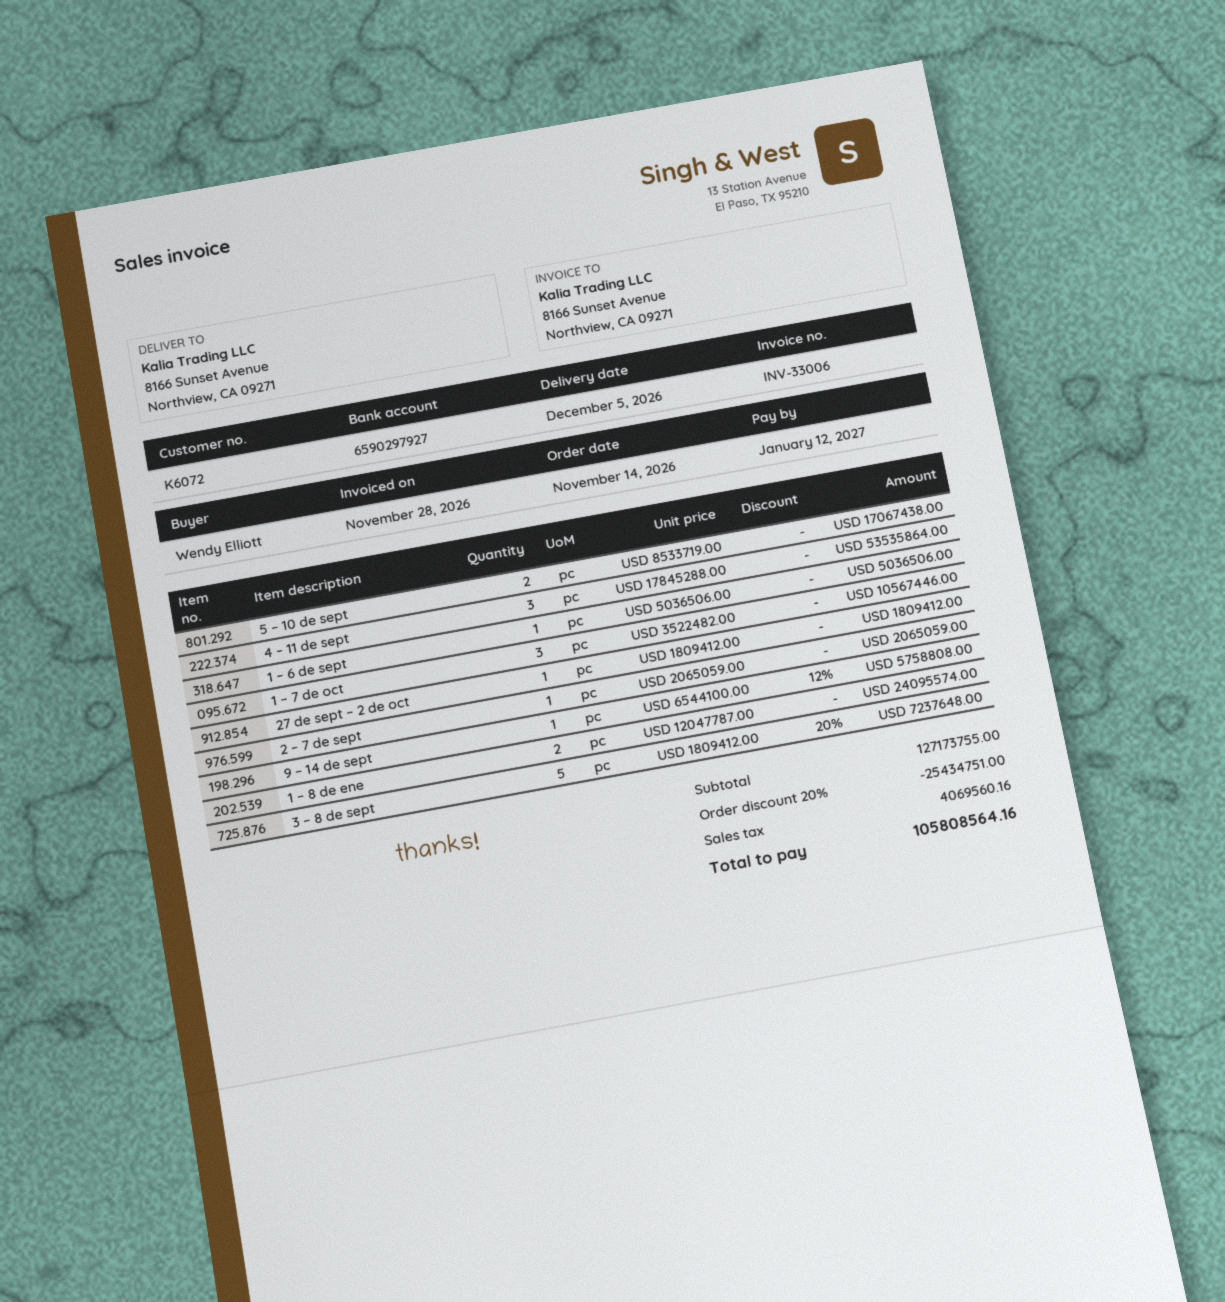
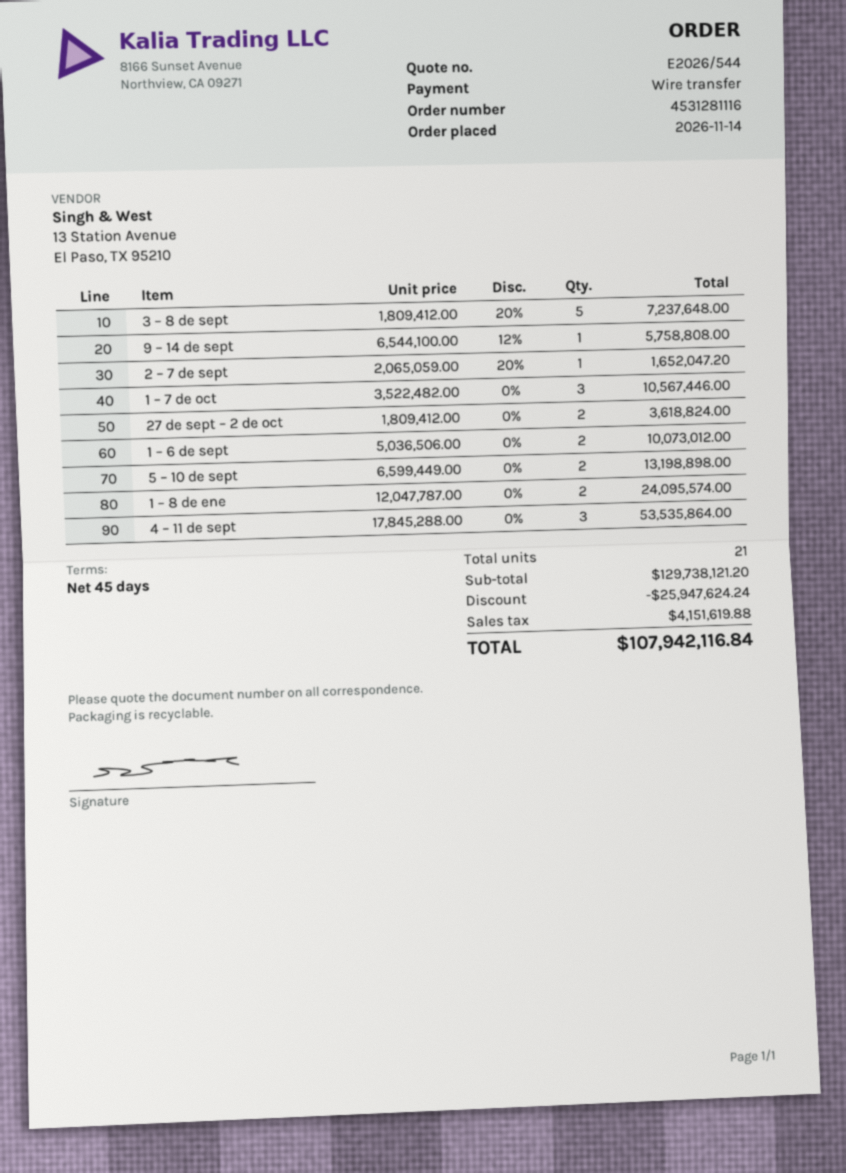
5 – 10 de sept: 2 x 8533719.00 = 17067438.00 -> 2 x 6599449.00 = 13198898.00
1 – 6 de sept: 1 x 5036506.00 = 5036506.00 -> 2 x 5036506.00 = 10073012.00
27 de sept – 2 de oct: 1 x 1809412.00 = 1809412.00 -> 2 x 1809412.00 = 3618824.00
2 – 7 de sept: 1 x 2065059.00 = 2065059.00 -> 1 x 2065059.00 - 20% = 1652047.20
subtotal: 127173755.00 -> 129738121.20
discount: 25434751.00 -> 25947624.24
tax: 4069560.16 -> 4151619.88
total: 105808564.16 -> 107942116.84

